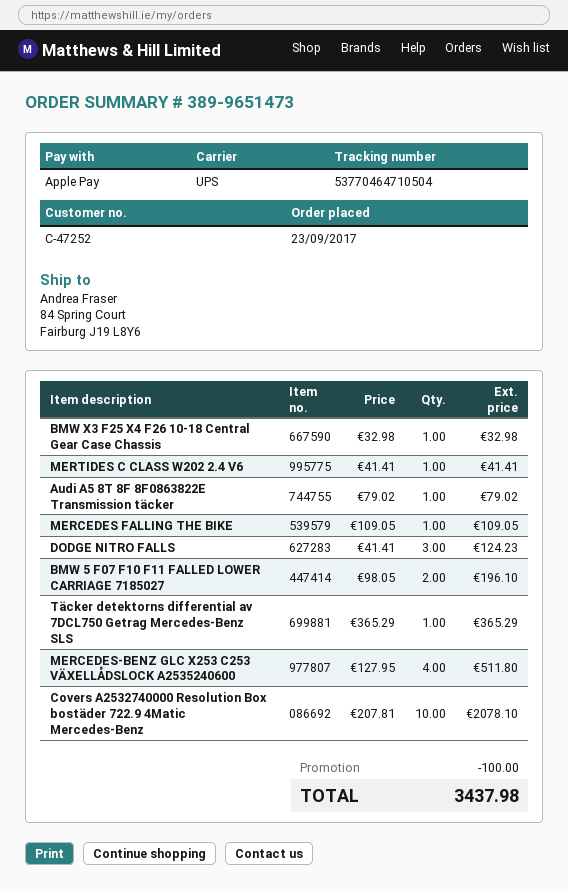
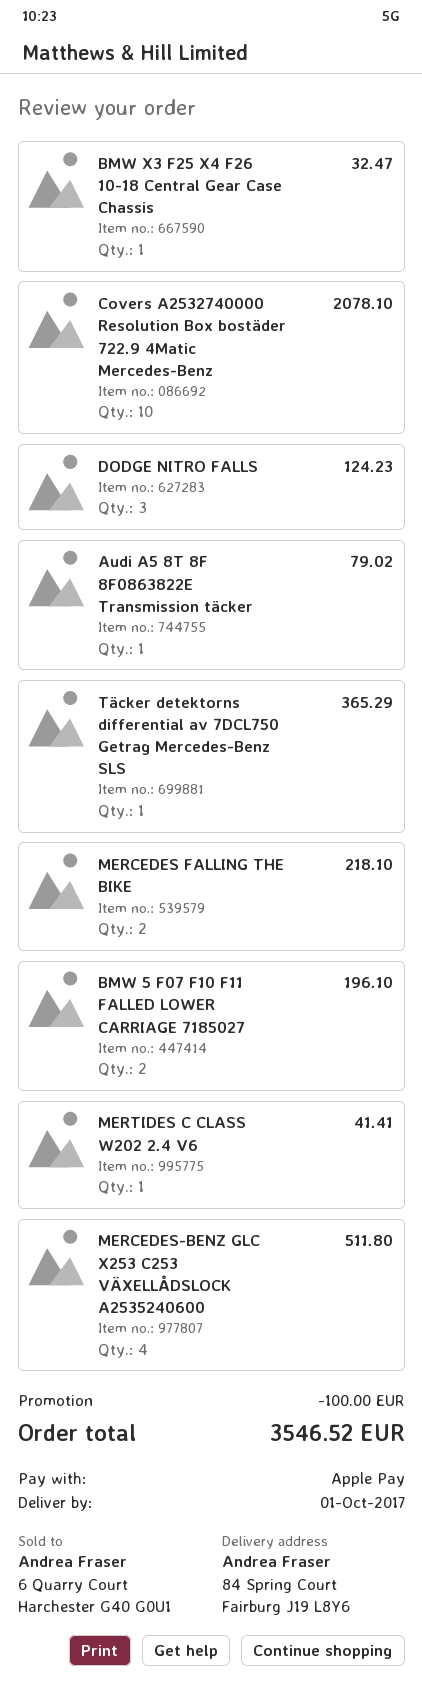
BMW X3 F25 X4 F26 10-18 Central Gear Case Chassis: 1 for 32.98 -> 1 for 32.47
MERCEDES FALLING THE BIKE: 1 for 109.05 -> 2 for 218.10
total: 3437.98 -> 3546.52

